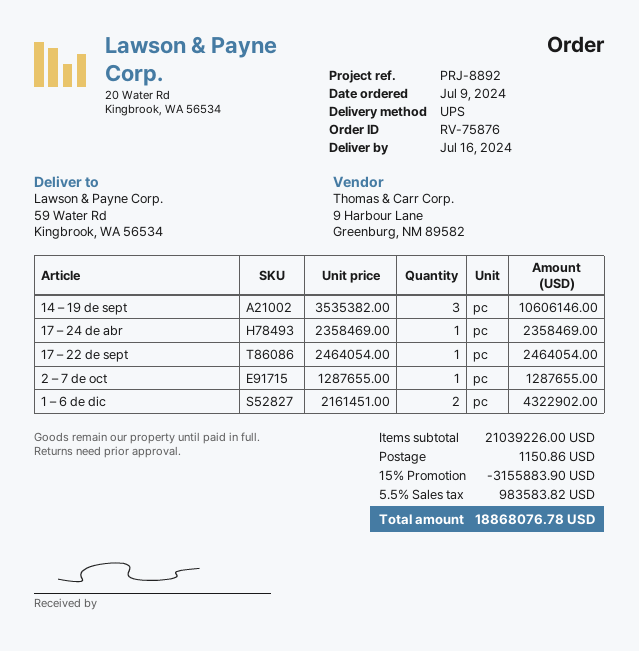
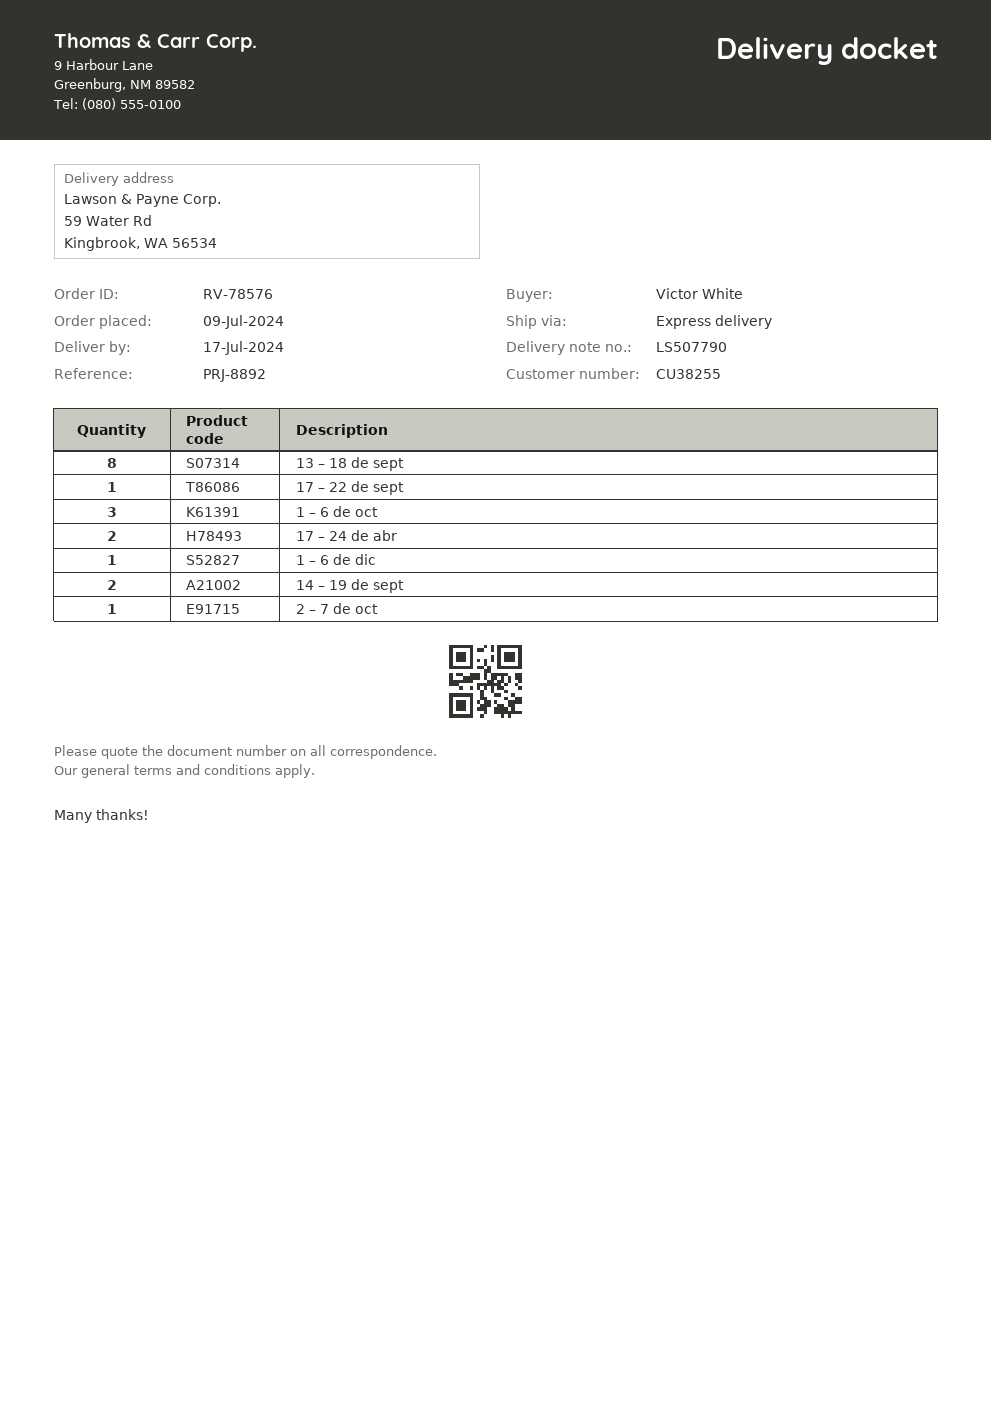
order number: RV-75876 -> RV-78576
delivery date: 2024-07-16 -> 2024-07-17
shipping method: UPS -> express
14 – 19 de sept: 3 -> 2
17 – 24 de abr: 1 -> 2
1 – 6 de dic: 2 -> 1
13 – 18 de sept: none -> 8
1 – 6 de oct: none -> 3

